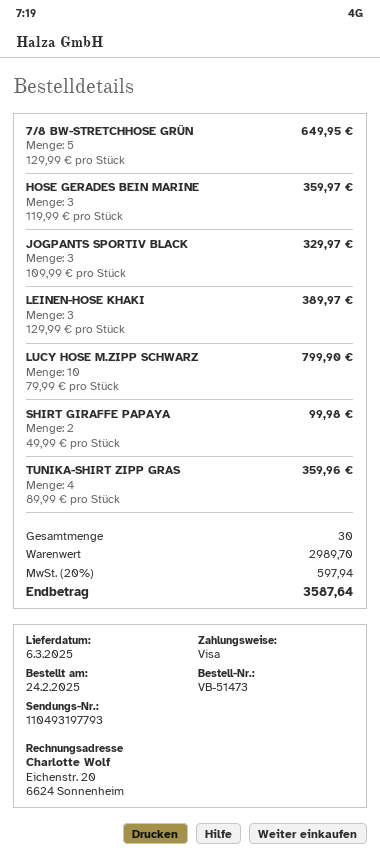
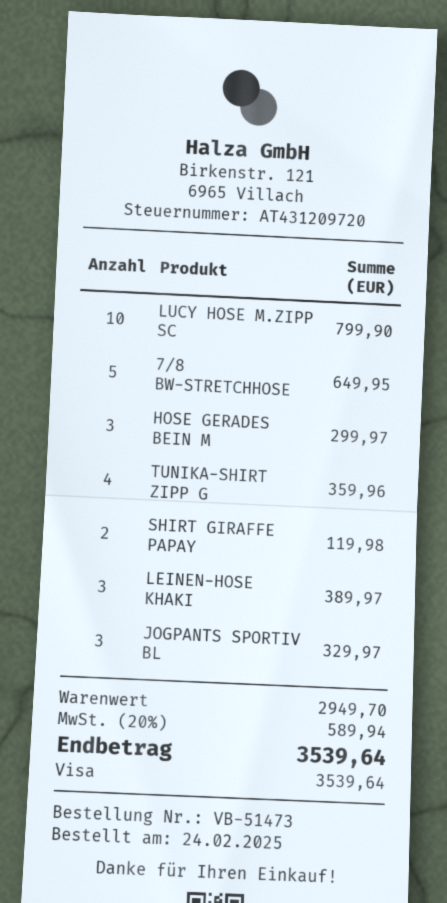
HOSE GERADES BEIN MARINE: 3 for 359.97 -> 3 for 299.97
SHIRT GIRAFFE PAPAYA: 2 for 99.98 -> 2 for 119.98
subtotal: 2989.70 -> 2949.70
tax: 20% = 597.94 -> 20% = 589.94
total: 3587.64 -> 3539.64

